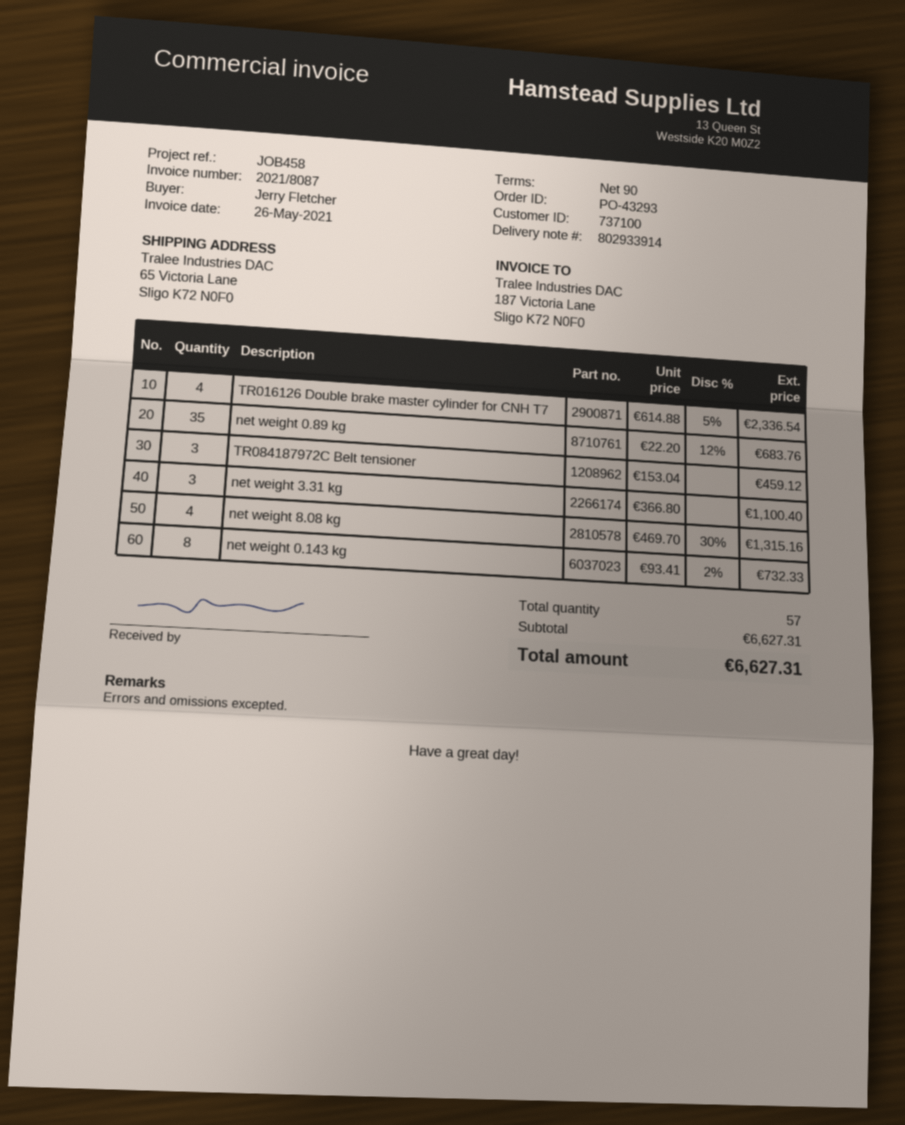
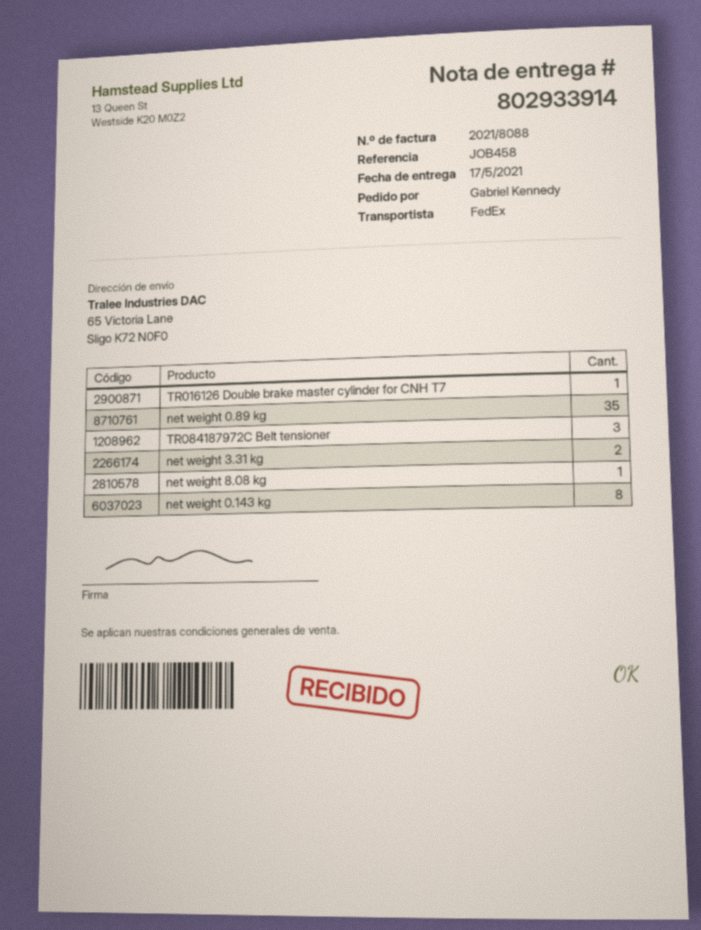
invoice number: 2021/8087 -> 2021/8088
ordered by: Jerry Fletcher -> Gabriel Kennedy
TR016126 Double brake master cylinder for CNH T7: 4 -> 1
net weight 3.31 kg: 3 -> 2
net weight 8.08 kg: 4 -> 1

